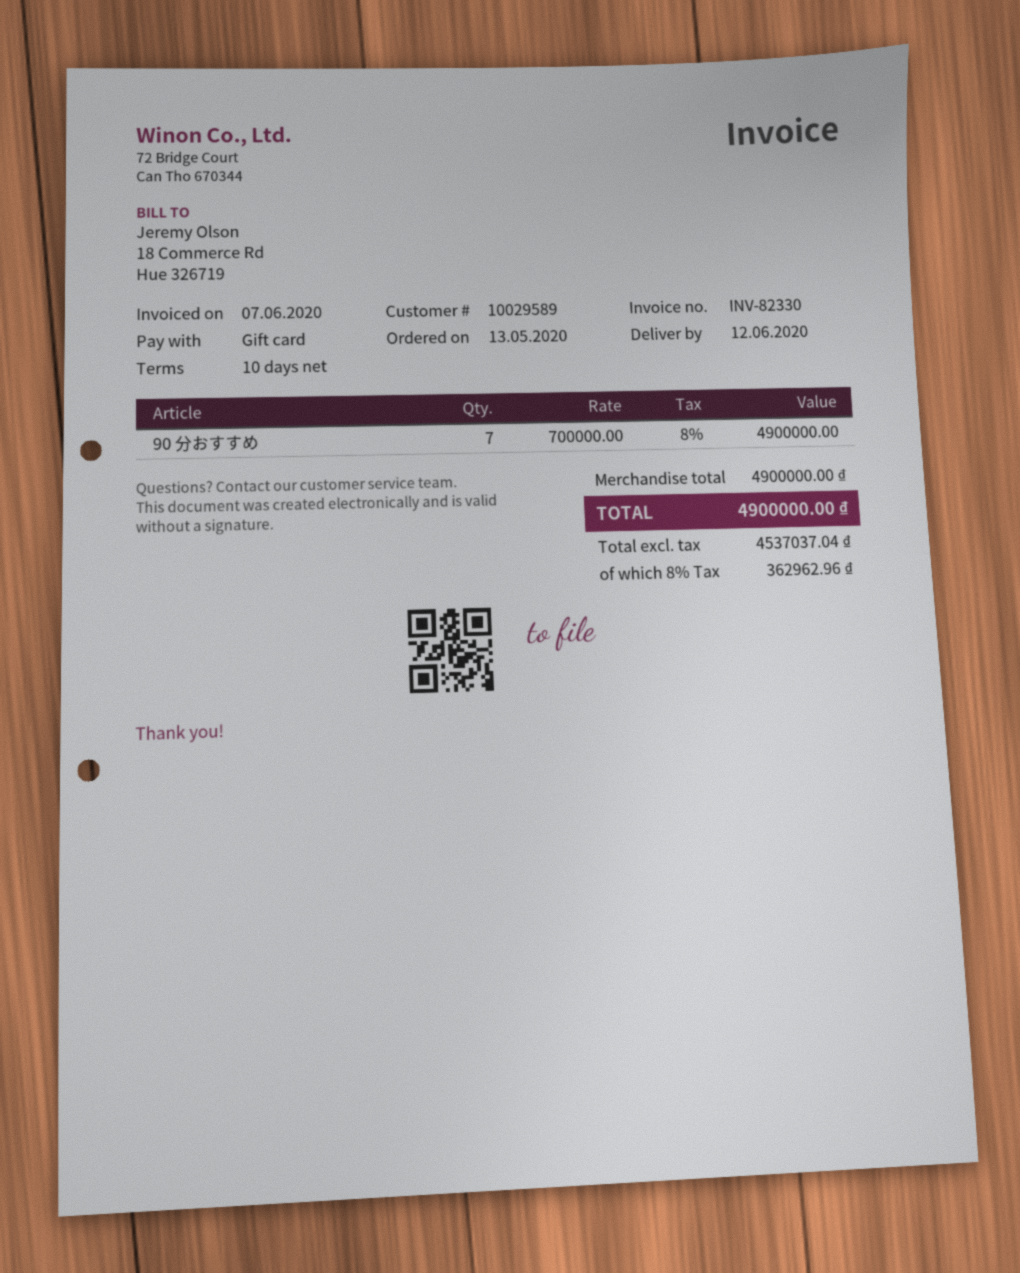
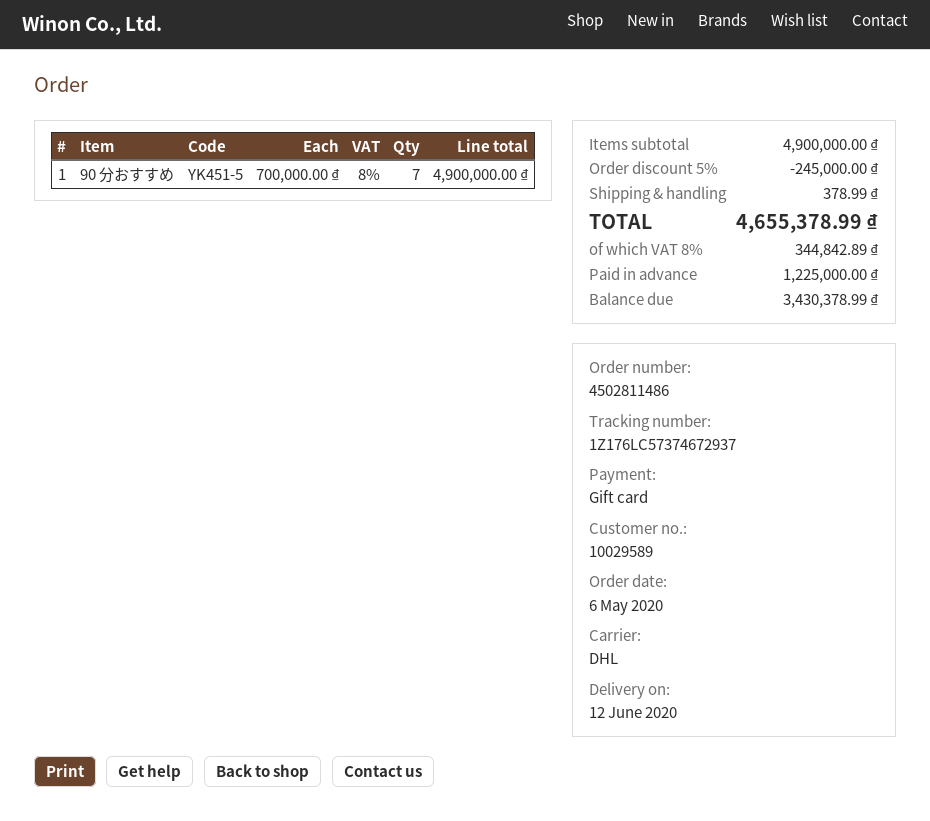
order date: 2020-05-13 -> 2020-05-06
discount: none -> 5% = 245000.00
shipping: none -> 378.99
tax: 8% = 362962.96 -> 8% = 344842.89
total: 4900000.00 -> 4655378.99

